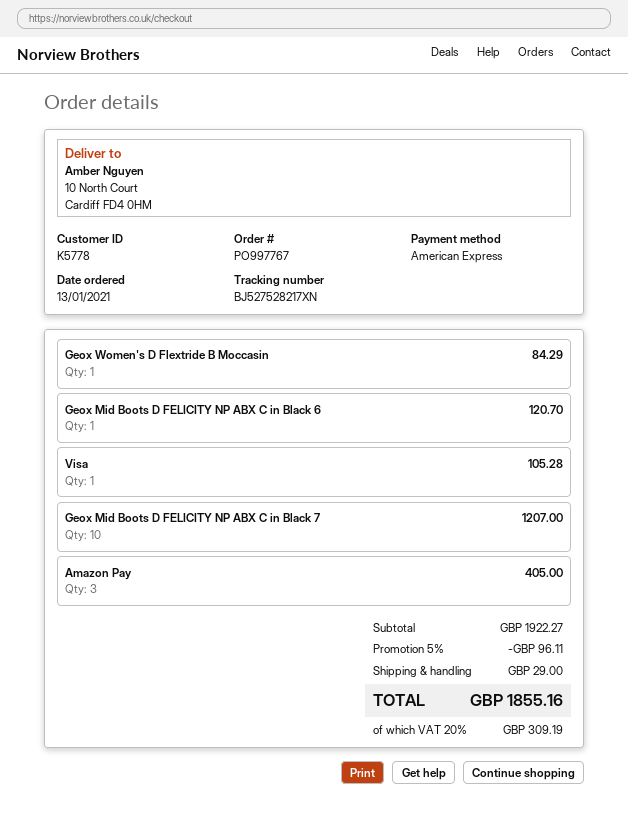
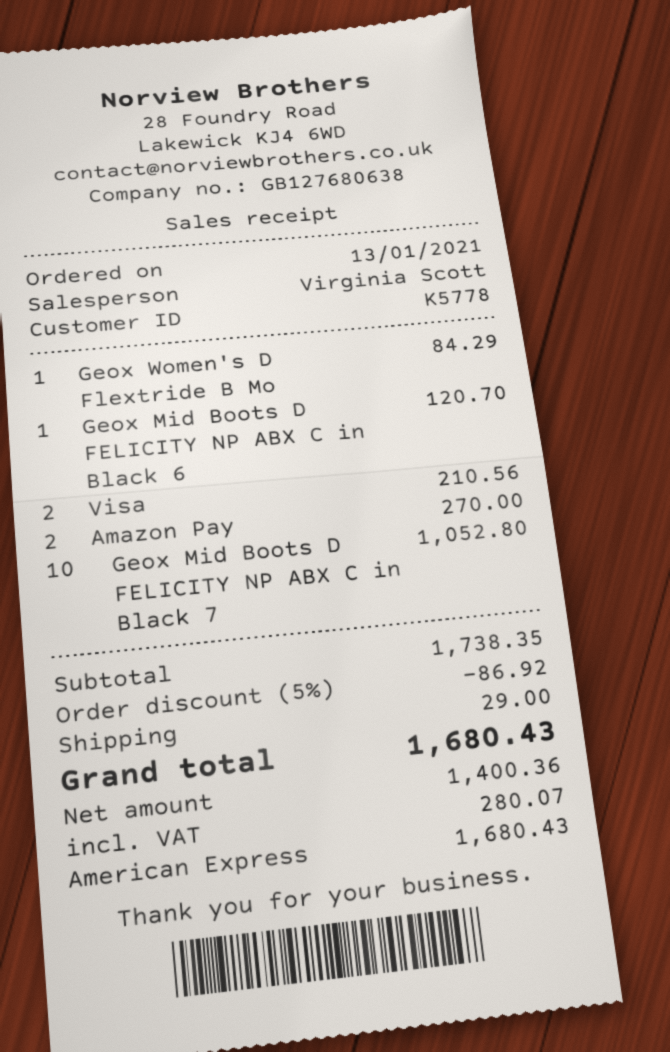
Visa: 1 for 105.28 -> 2 for 210.56
Geox Mid Boots D FELICITY NP ABX C in Black 7: 10 for 1207.00 -> 10 for 1052.80
Amazon Pay: 3 for 405.00 -> 2 for 270.00
subtotal: 1922.27 -> 1738.35
discount: 5% = 96.11 -> 5% = 86.92
tax: 309.19 -> 280.07
total: 1855.16 -> 1680.43

